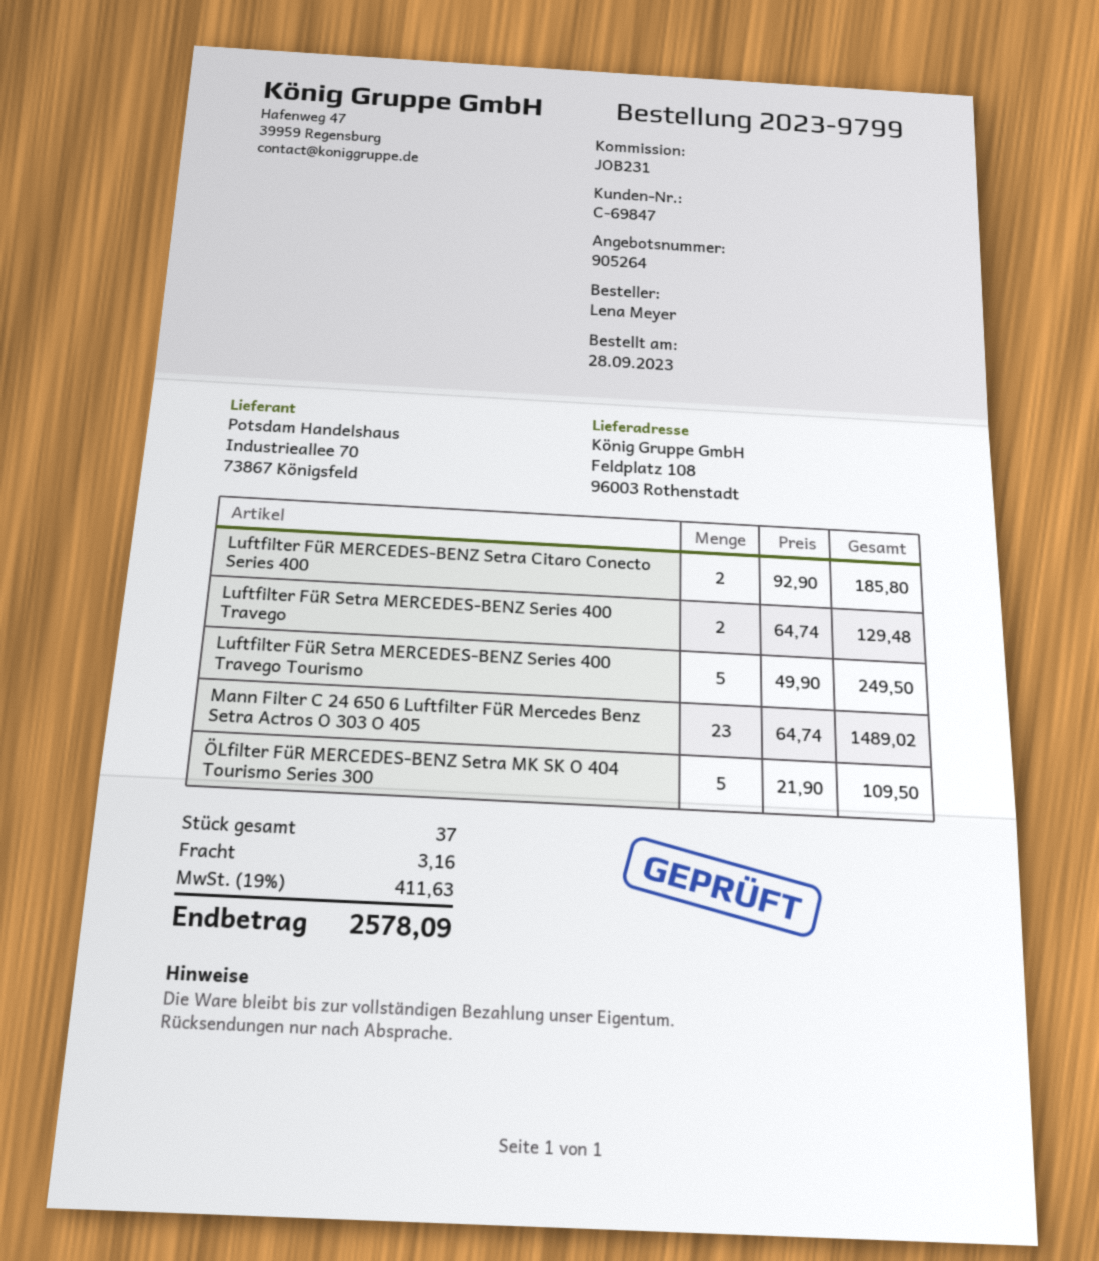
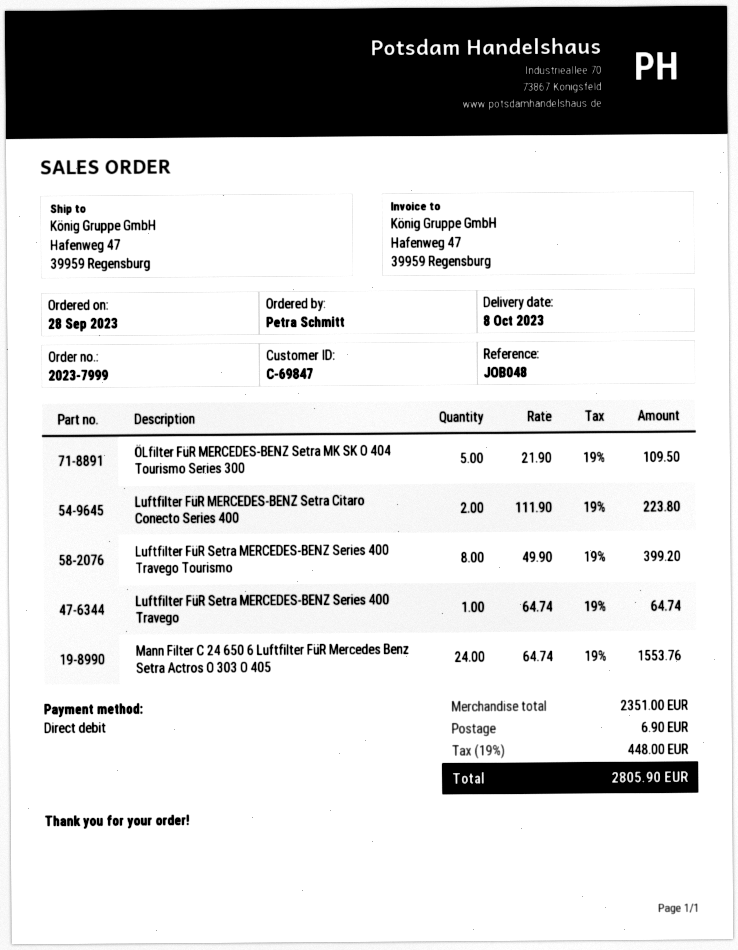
order number: 2023-9799 -> 2023-7999
reference: JOB231 -> JOB048
ordered by: Lena Meyer -> Petra Schmitt
ship to: Feldplatz 108, 96003 Rothenstadt -> Hafenweg 47, 39959 Regensburg
Luftfilter FüR MERCEDES-BENZ Setra Citaro Conecto Series 400: 2 x 92.90 = 185.80 -> 2 x 111.90 = 223.80
Luftfilter FüR Setra MERCEDES-BENZ Series 400 Travego: 2 x 64.74 = 129.48 -> 1 x 64.74 = 64.74
Luftfilter FüR Setra MERCEDES-BENZ Series 400 Travego Tourismo: 5 x 49.90 = 249.50 -> 8 x 49.90 = 399.20
Mann Filter C 24 650 6 Luftfilter FüR Mercedes Benz Setra Actros O 303 O 405: 23 x 64.74 = 1489.02 -> 24 x 64.74 = 1553.76
shipping: 3.16 -> 6.90
tax: 19% = 411.63 -> 19% = 448.00
total: 2578.09 -> 2805.90

